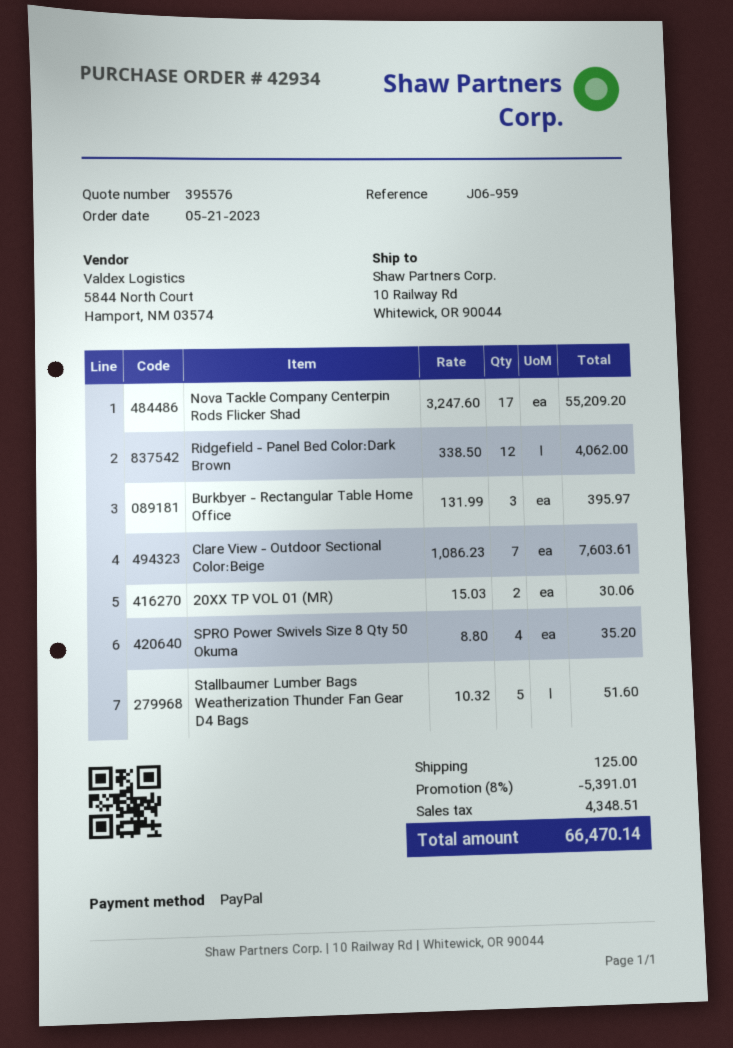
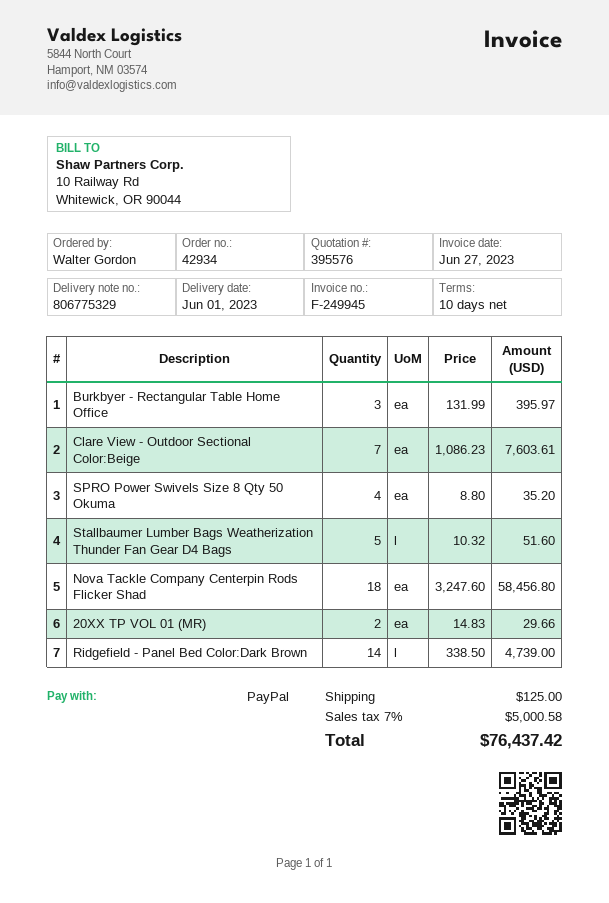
Nova Tackle Company Centerpin Rods Flicker Shad: 17 x 3247.60 = 55209.20 -> 18 x 3247.60 = 58456.80
Ridgefield - Panel Bed Color:Dark Brown: 12 x 338.50 = 4062.00 -> 14 x 338.50 = 4739.00
20XX TP VOL 01 (MR): 2 x 15.03 = 30.06 -> 2 x 14.83 = 29.66
discount: 8% = 5391.01 -> none
tax: 4348.51 -> 5000.58
total: 66470.14 -> 76437.42

